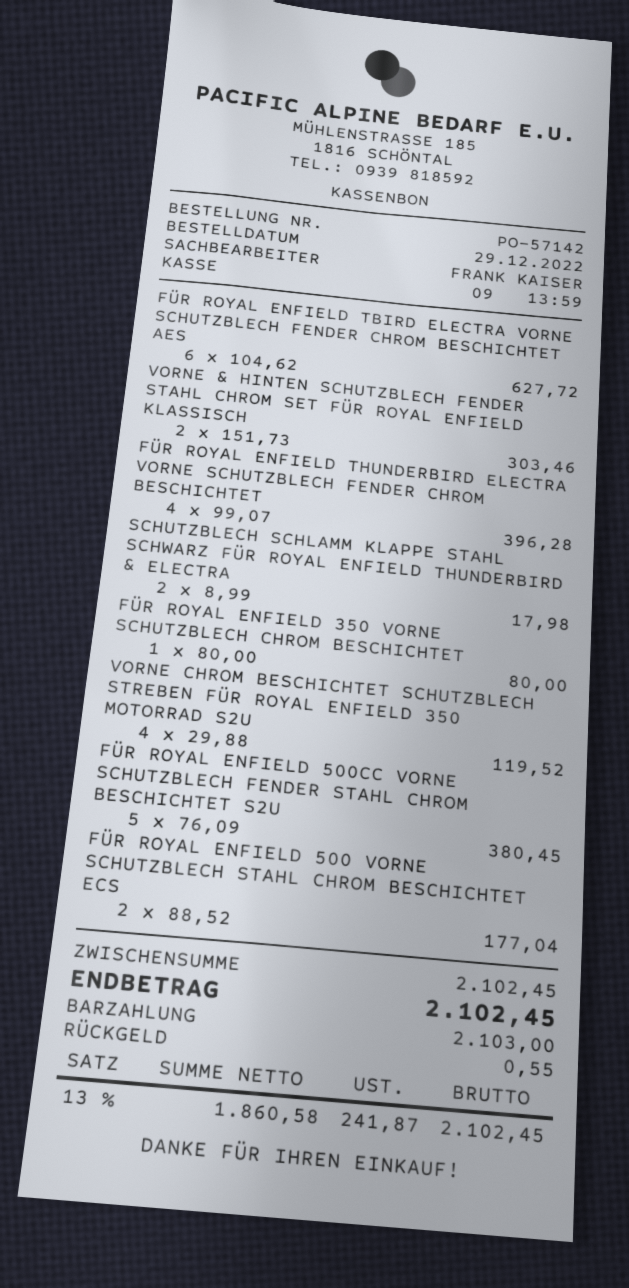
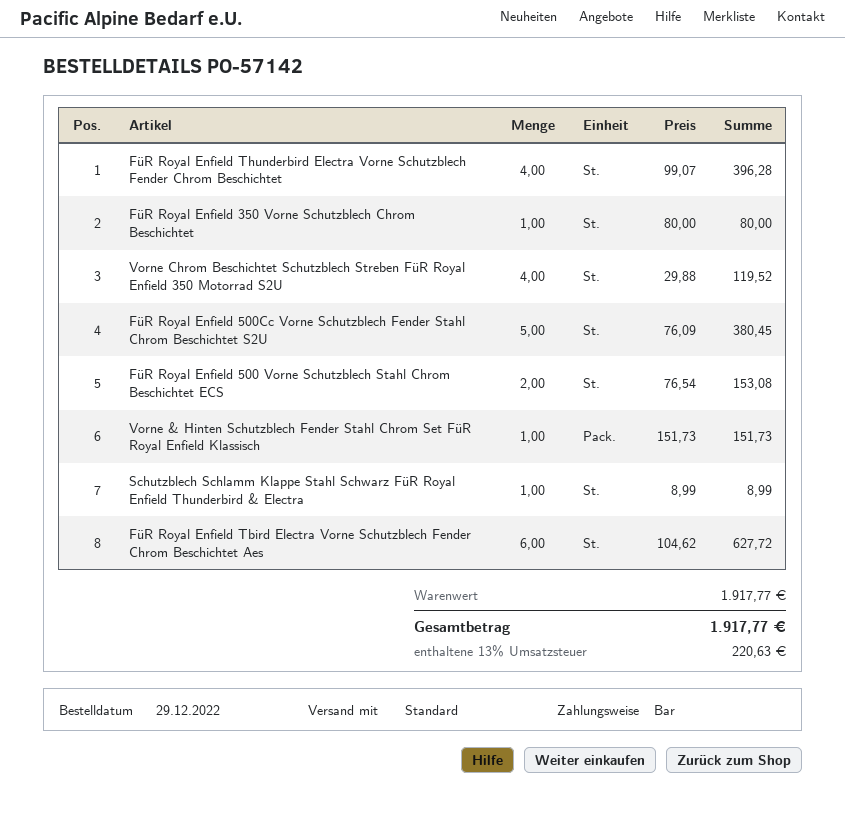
VORNE & HINTEN SCHUTZBLECH FENDER STAHL CHROM SET FÜR ROYAL ENFIELD KLASSISCH: 2 x 151.73 = 303.46 -> 1 x 151.73 = 151.73
SCHUTZBLECH SCHLAMM KLAPPE STAHL SCHWARZ FÜR ROYAL ENFIELD THUNDERBIRD & ELECTRA: 2 x 8.99 = 17.98 -> 1 x 8.99 = 8.99
FÜR ROYAL ENFIELD 500 VORNE SCHUTZBLECH STAHL CHROM BESCHICHTET ECS: 2 x 88.52 = 177.04 -> 2 x 76.54 = 153.08
subtotal: 2102.45 -> 1917.77
tax: 13% = 241.87 -> 13% = 220.63
total: 2102.45 -> 1917.77

